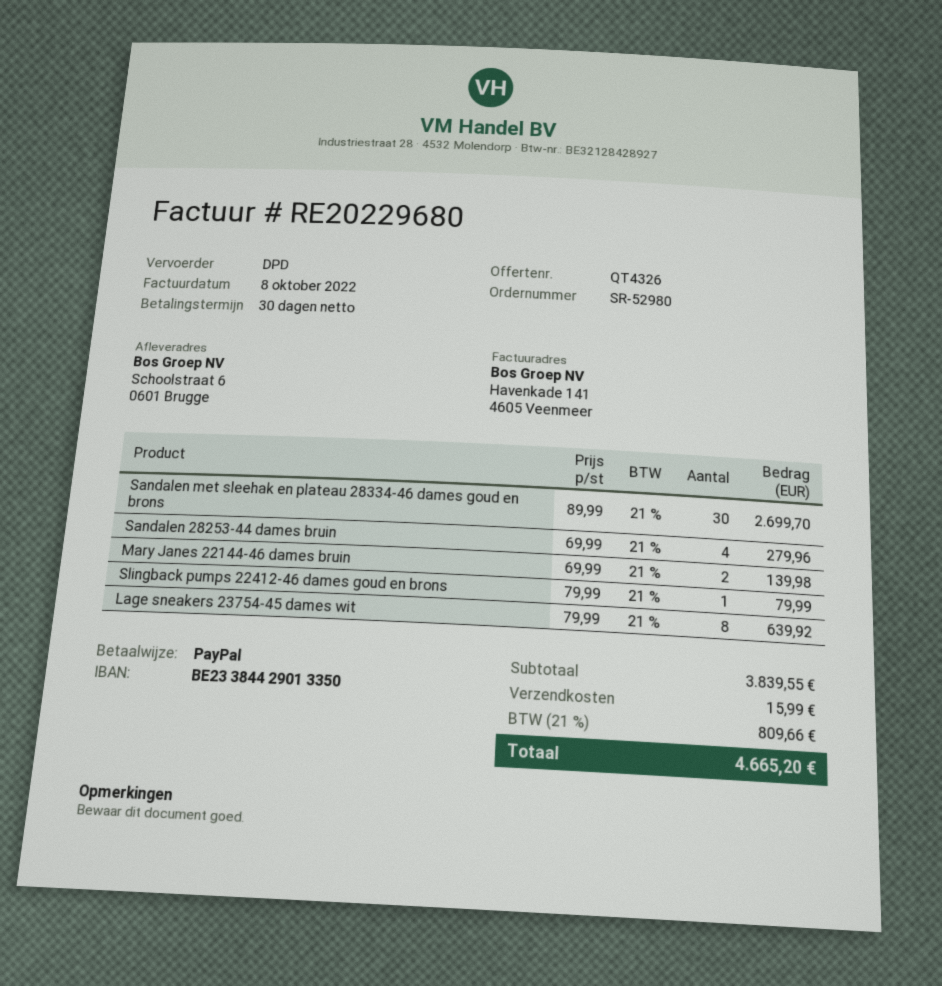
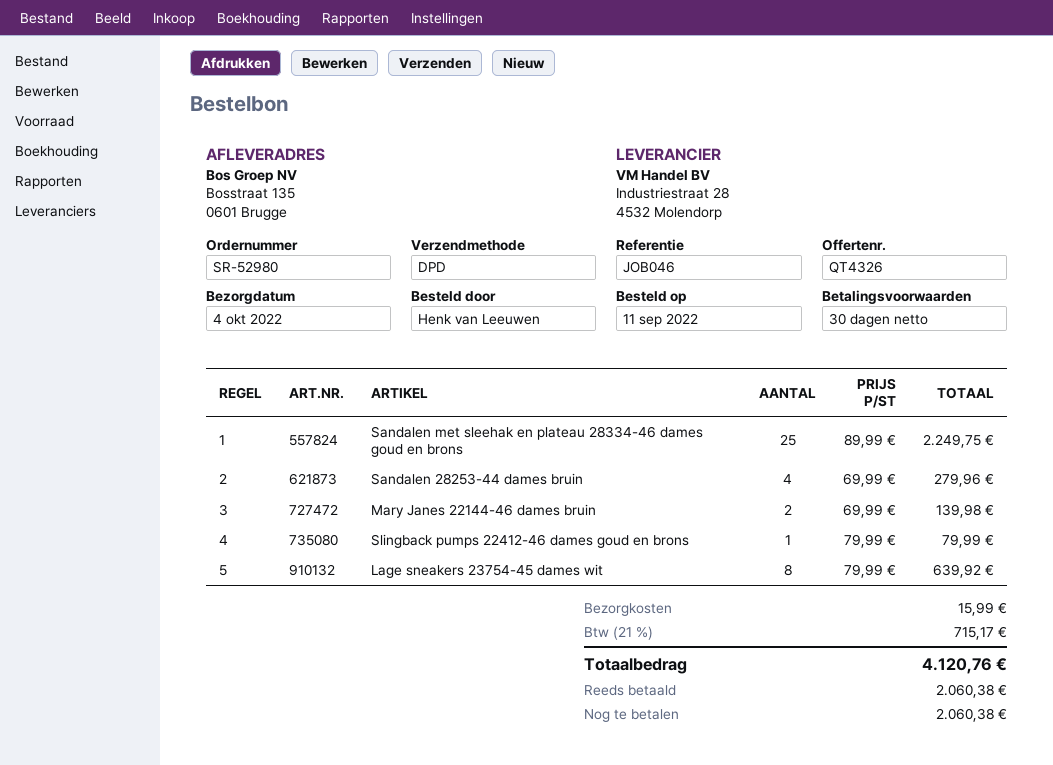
ship to: Schoolstraat 6, 0601 Brugge -> Bosstraat 135, 0601 Brugge
Sandalen met sleehak en plateau 28334-46 dames goud en brons: 30 x 89.99 = 2699.70 -> 25 x 89.99 = 2249.75
tax: 21% = 809.66 -> 21% = 715.17
total: 4665.20 -> 4120.76

